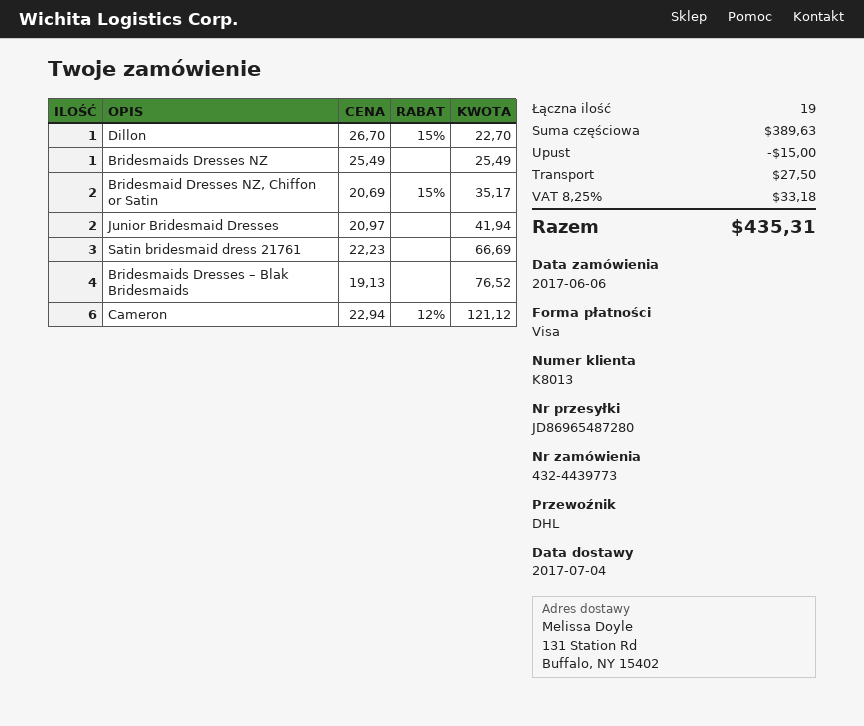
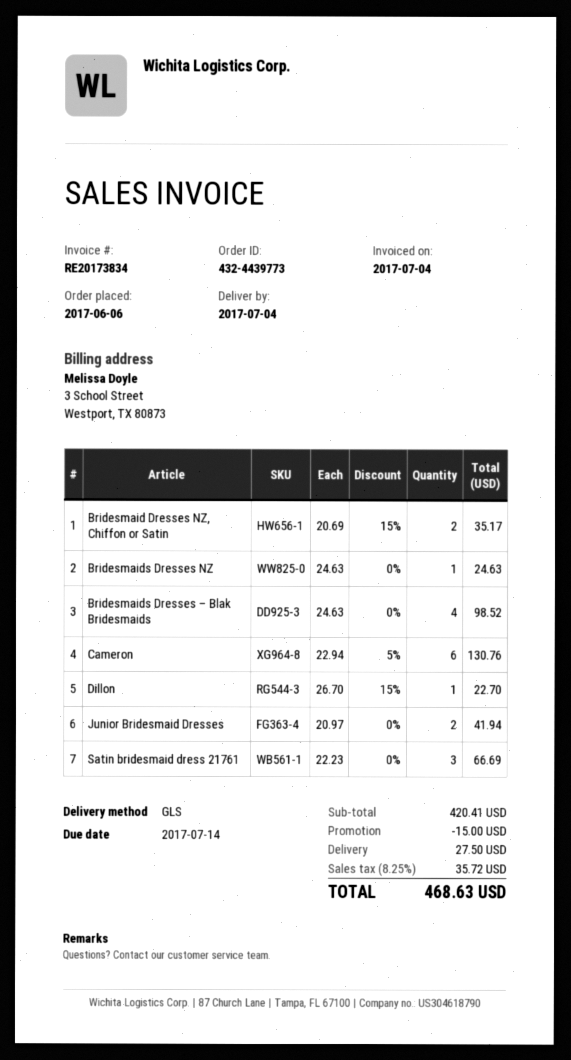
shipping method: DHL -> GLS
Bridesmaids Dresses NZ: 1 x 25.49 = 25.49 -> 1 x 24.63 = 24.63
Bridesmaids Dresses – Blak Bridesmaids: 4 x 19.13 = 76.52 -> 4 x 24.63 = 98.52
Cameron: 6 x 22.94 - 12% = 121.12 -> 6 x 22.94 - 5% = 130.76
subtotal: 389.63 -> 420.41
tax: 8.25% = 33.18 -> 8.25% = 35.72
total: 435.31 -> 468.63

